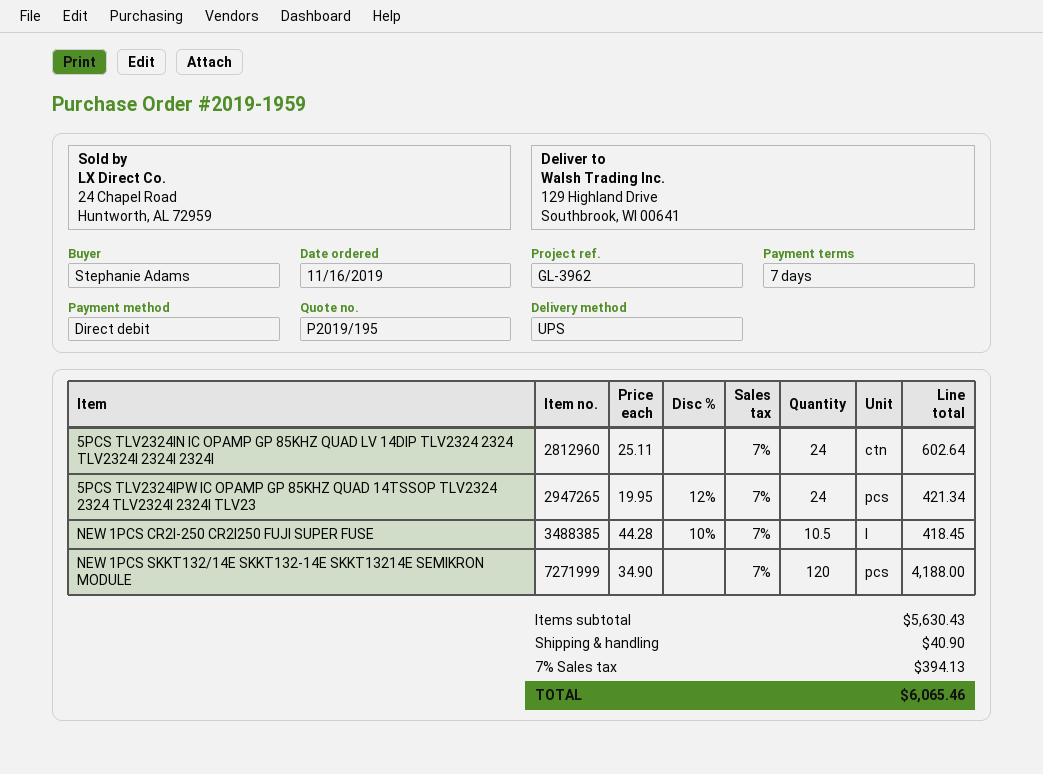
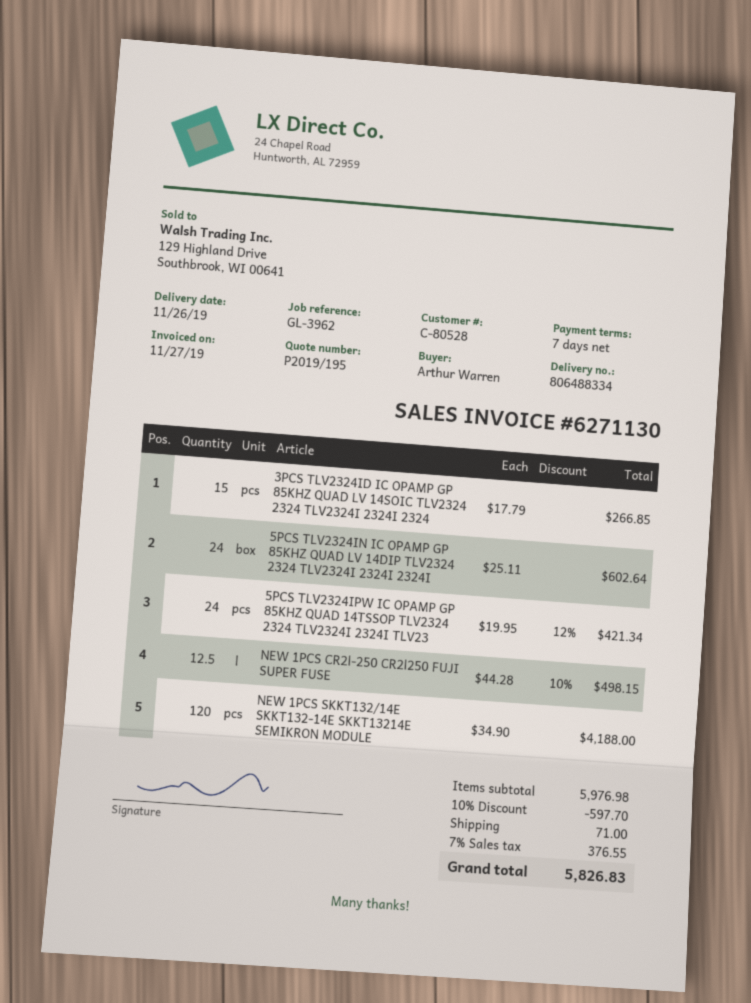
ordered by: Stephanie Adams -> Arthur Warren
NEW 1PCS CR2l-250 CR2l250 FUJI SUPER FUSE: 10.5 x 44.28 - 10% = 418.45 -> 12.5 x 44.28 - 10% = 498.15
3PCS TLV2324ID IC OPAMP GP 85KHZ QUAD LV 14SOIC TLV2324 2324 TLV2324I 2324I 2324: none -> 15 x 17.79 = 266.85
subtotal: 5630.43 -> 5976.98
discount: none -> 10% = 597.70
shipping: 40.90 -> 71.00
tax: 7% = 394.13 -> 7% = 376.55
total: 6065.46 -> 5826.83

